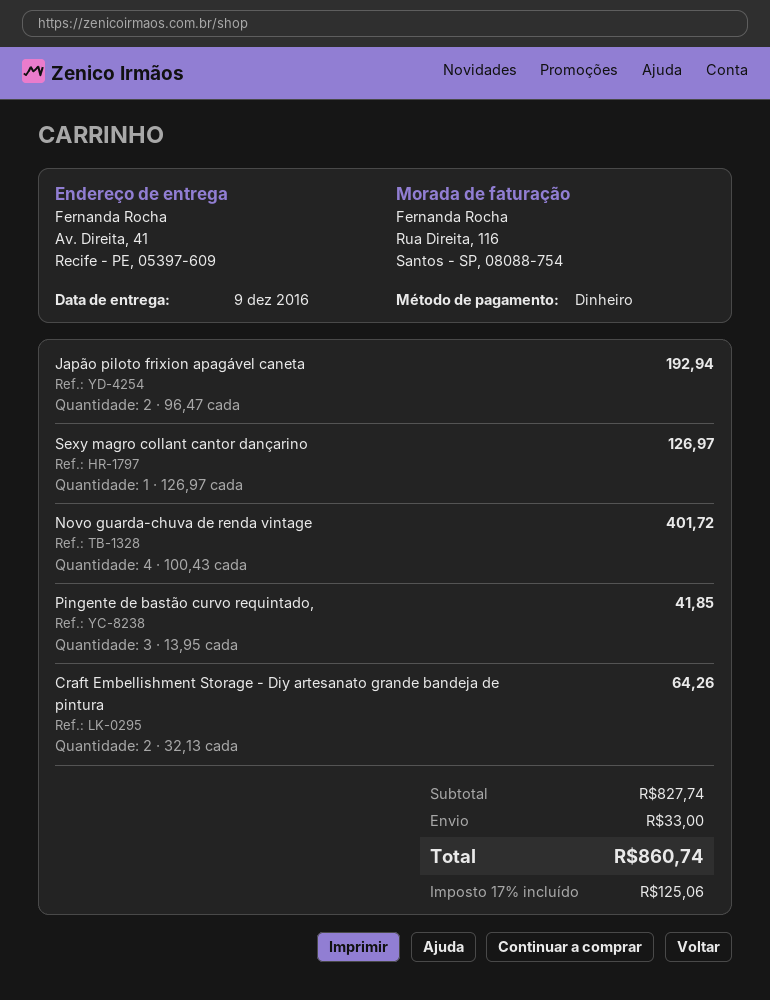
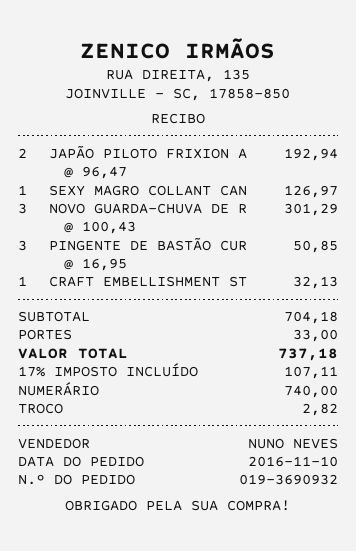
Novo guarda-chuva de renda vintage: 4 x 100.43 = 401.72 -> 3 x 100.43 = 301.29
Pingente de bastão curvo requintado,: 3 x 13.95 = 41.85 -> 3 x 16.95 = 50.85
Craft Embellishment Storage - Diy artesanato grande bandeja de pintura: 2 x 32.13 = 64.26 -> 1 x 32.13 = 32.13
subtotal: 827.74 -> 704.18
tax: 17% = 125.06 -> 17% = 107.11
total: 860.74 -> 737.18

